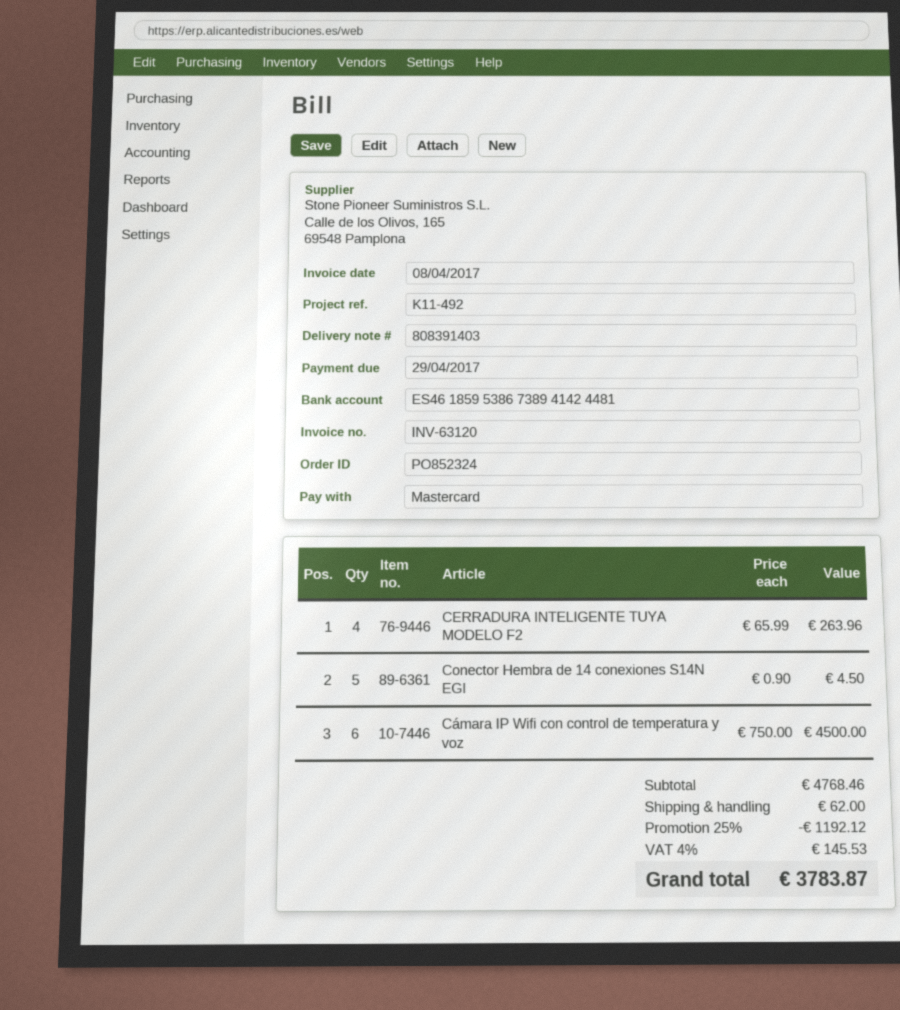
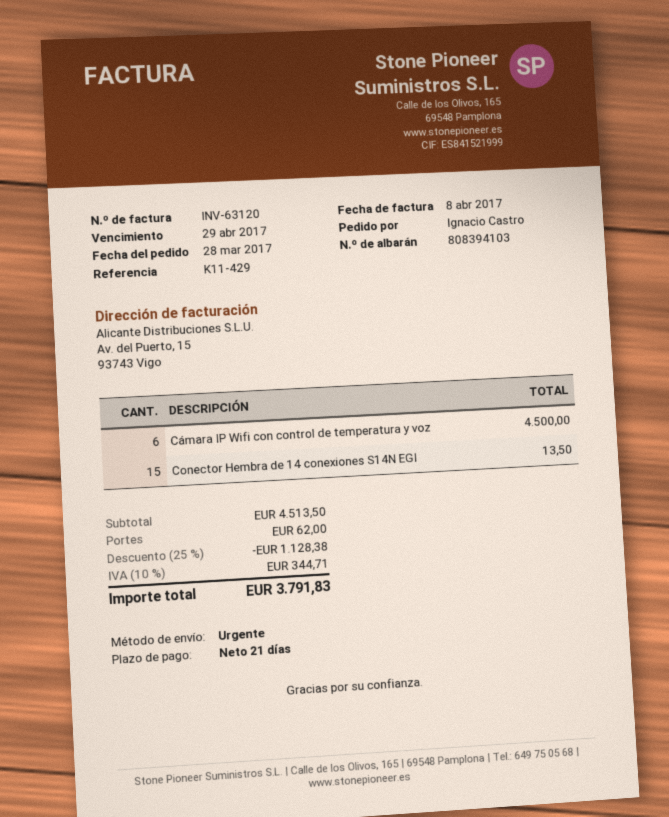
delivery note number: 808391403 -> 808394103
reference: K11-492 -> K11-429
CERRADURA INTELIGENTE TUYA MODELO F2: 4 for 263.96 -> none
Conector Hembra de 14 conexiones S14N EGI: 5 for 4.50 -> 15 for 13.50
subtotal: 4768.46 -> 4513.50
discount: 25% = 1192.12 -> 25% = 1128.38
tax: 4% = 145.53 -> 10% = 344.71
total: 3783.87 -> 3791.83

